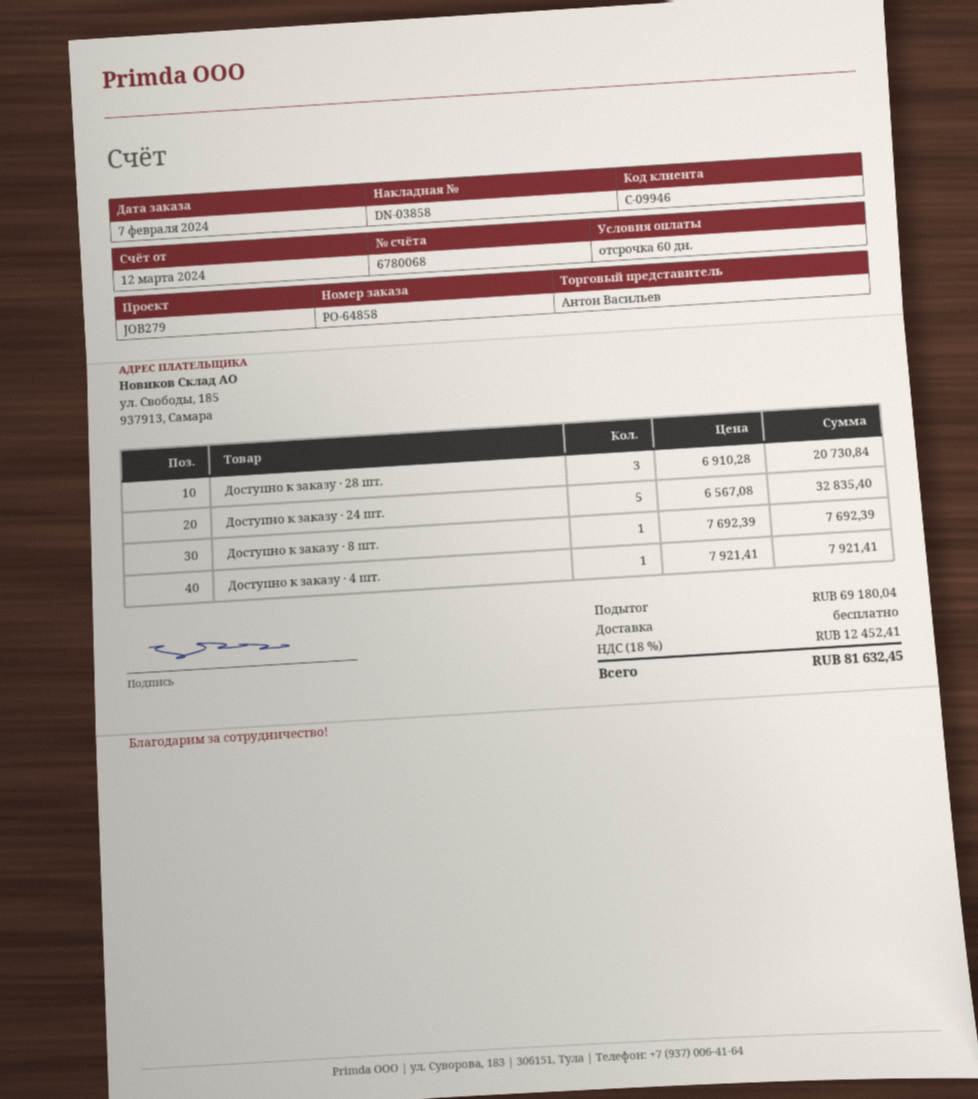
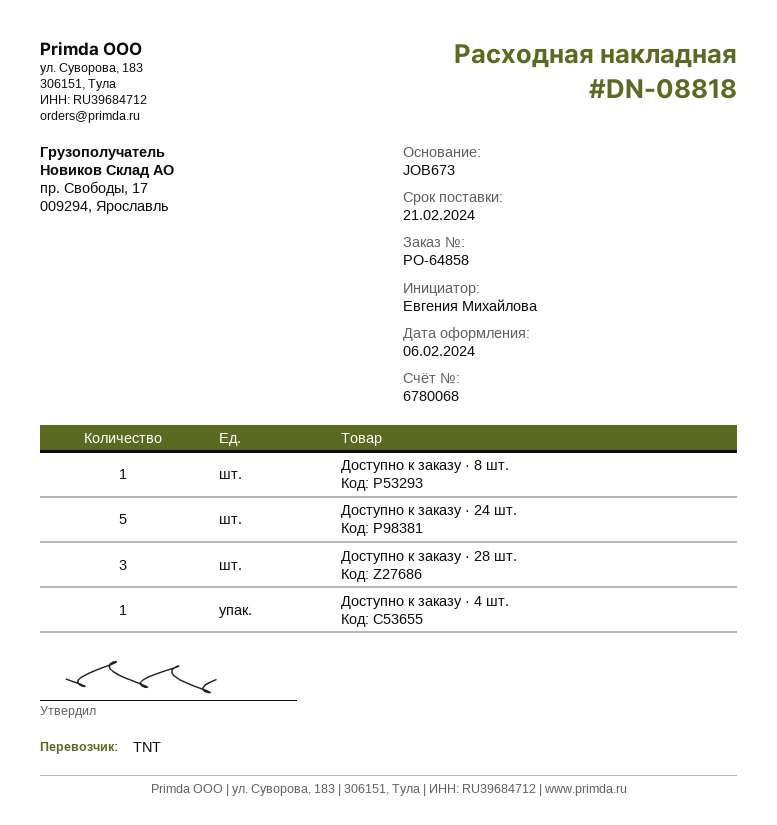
order date: 2024-02-07 -> 2024-02-06
delivery note number: DN-03858 -> DN-08818
reference: JOB279 -> JOB673

